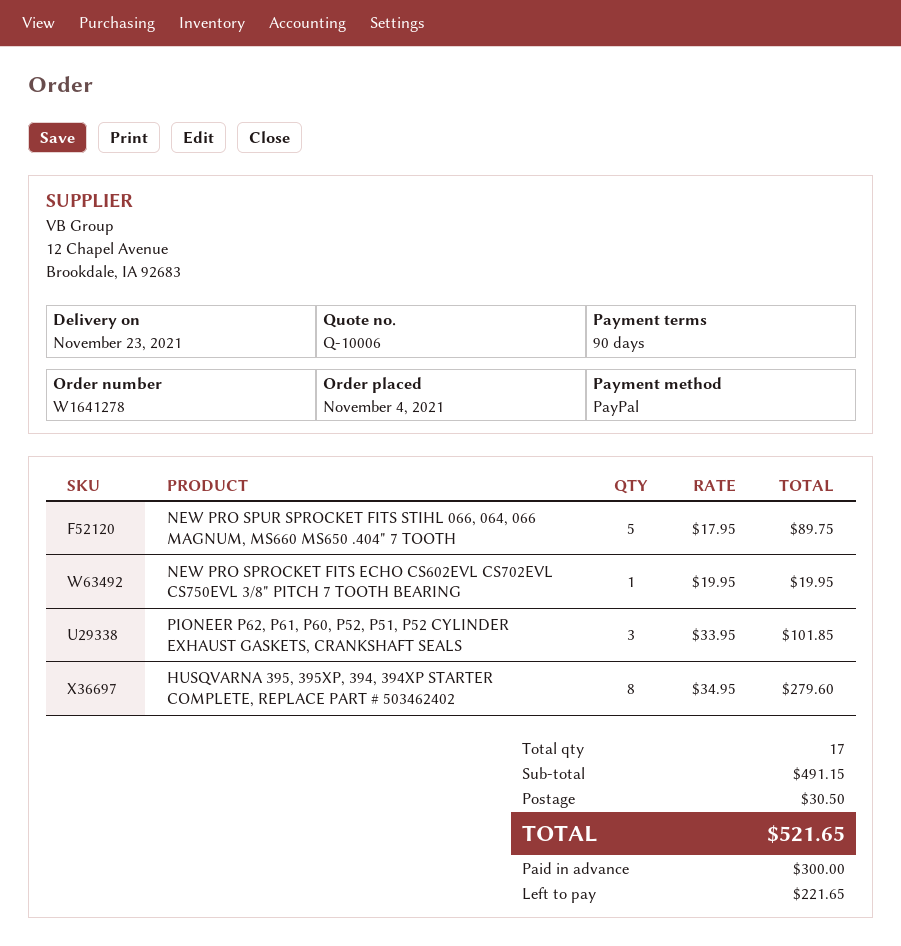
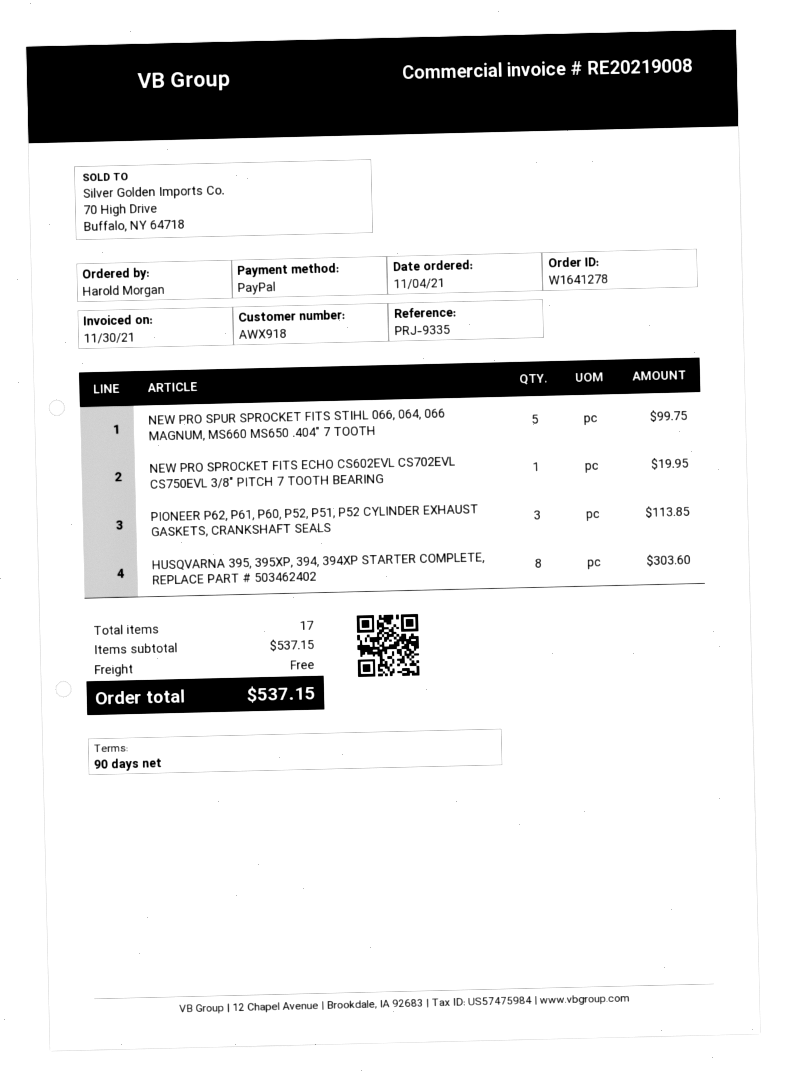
NEW PRO SPUR SPROCKET FITS STIHL 066, 064, 066 MAGNUM, MS660 MS650 .404" 7 TOOTH: 5 for 89.75 -> 5 for 99.75
PIONEER P62, P61, P60, P52, P51, P52 CYLINDER EXHAUST GASKETS, CRANKSHAFT SEALS: 3 for 101.85 -> 3 for 113.85
HUSQVARNA 395, 395XP, 394, 394XP STARTER COMPLETE, REPLACE PART # 503462402: 8 for 279.60 -> 8 for 303.60
subtotal: 491.15 -> 537.15
shipping: 30.50 -> 0.00
total: 521.65 -> 537.15

